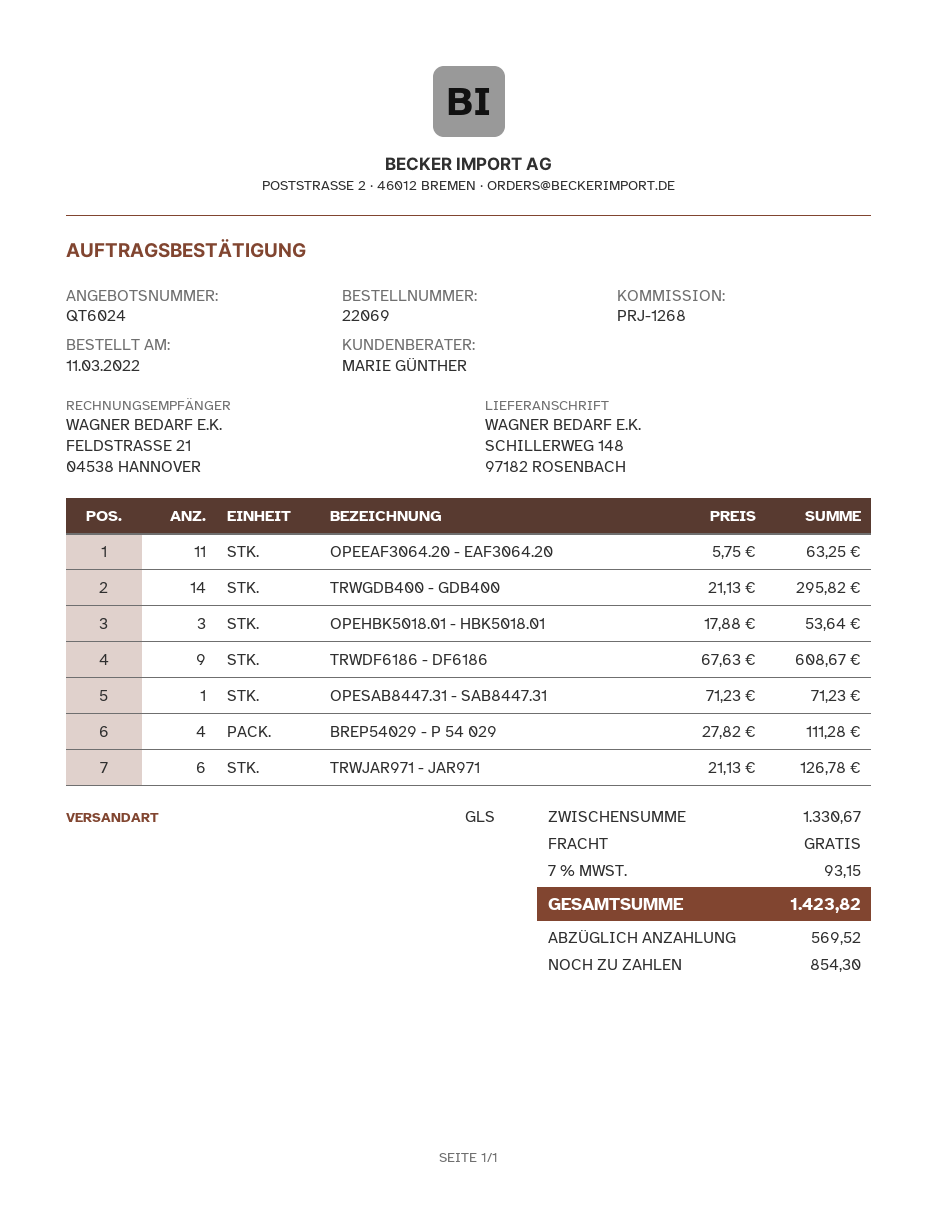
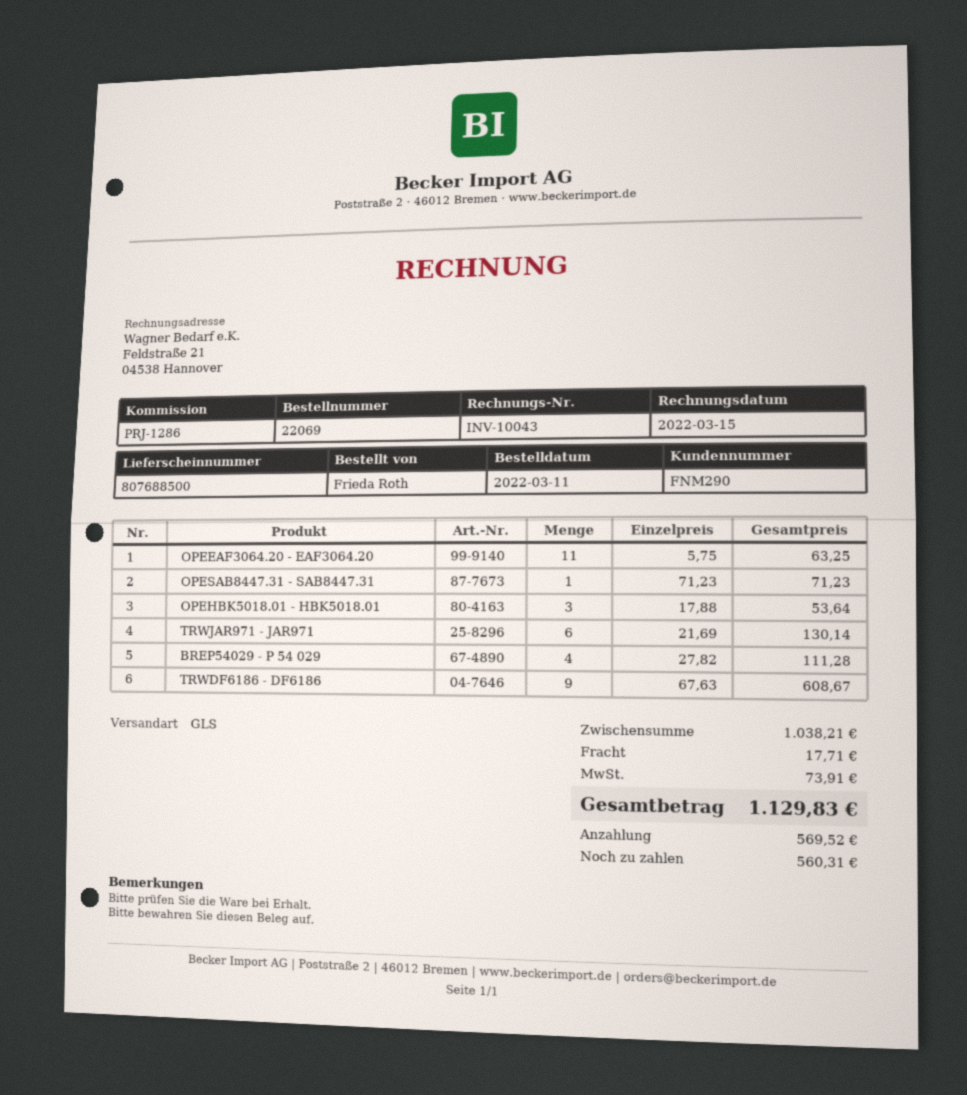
reference: PRJ-1268 -> PRJ-1286
TRWGDB400 - GDB400: 14 x 21.13 = 295.82 -> none
TRWJAR971 - JAR971: 6 x 21.13 = 126.78 -> 6 x 21.69 = 130.14
subtotal: 1330.67 -> 1038.21
shipping: 0.00 -> 17.71
tax: 93.15 -> 73.91
total: 1423.82 -> 1129.83
balance: 854.30 -> 560.31

